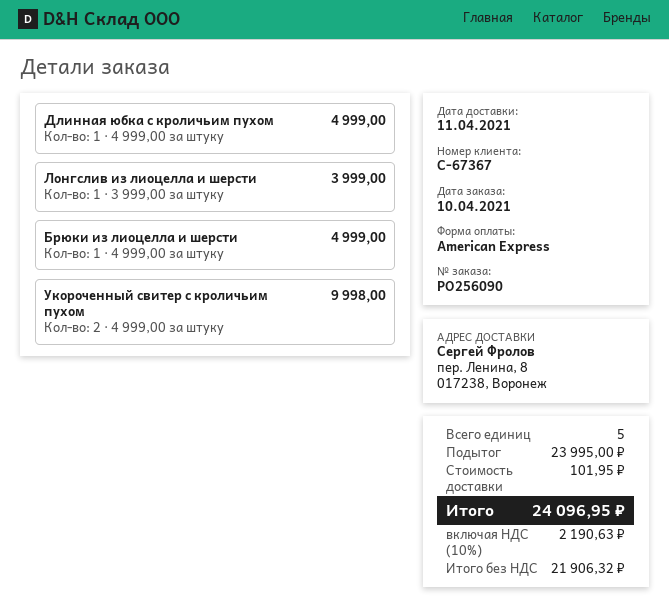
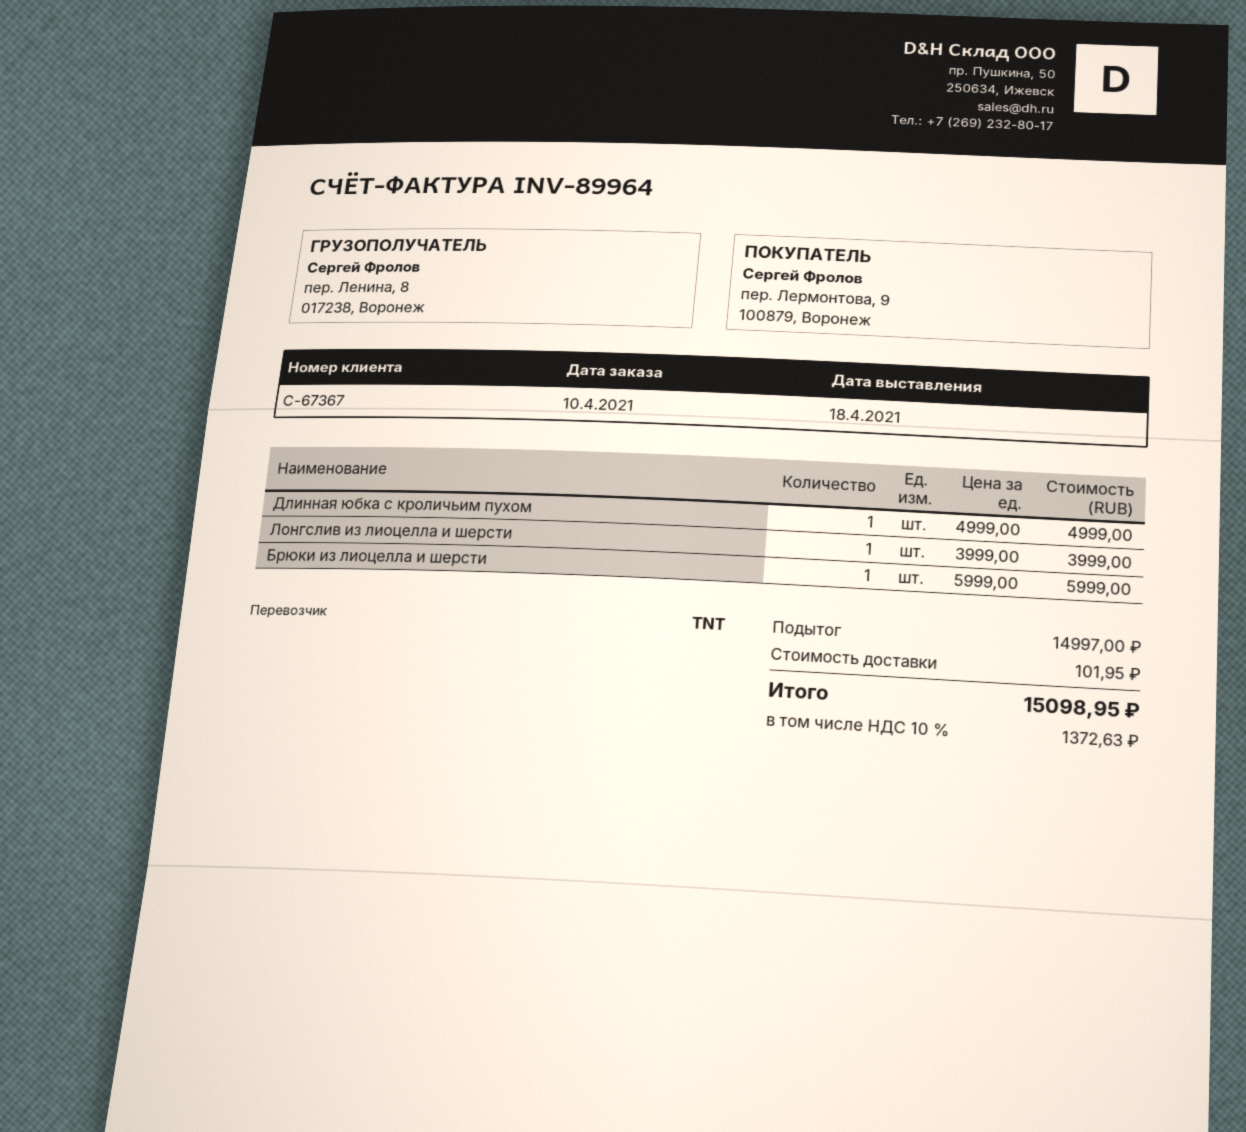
Брюки из лиоцелла и шерсти: 1 x 4999.00 = 4999.00 -> 1 x 5999.00 = 5999.00
Укороченный свитер с кроличьим пухом: 2 x 4999.00 = 9998.00 -> none
subtotal: 23995.00 -> 14997.00
tax: 10% = 2190.63 -> 10% = 1372.63
total: 24096.95 -> 15098.95

